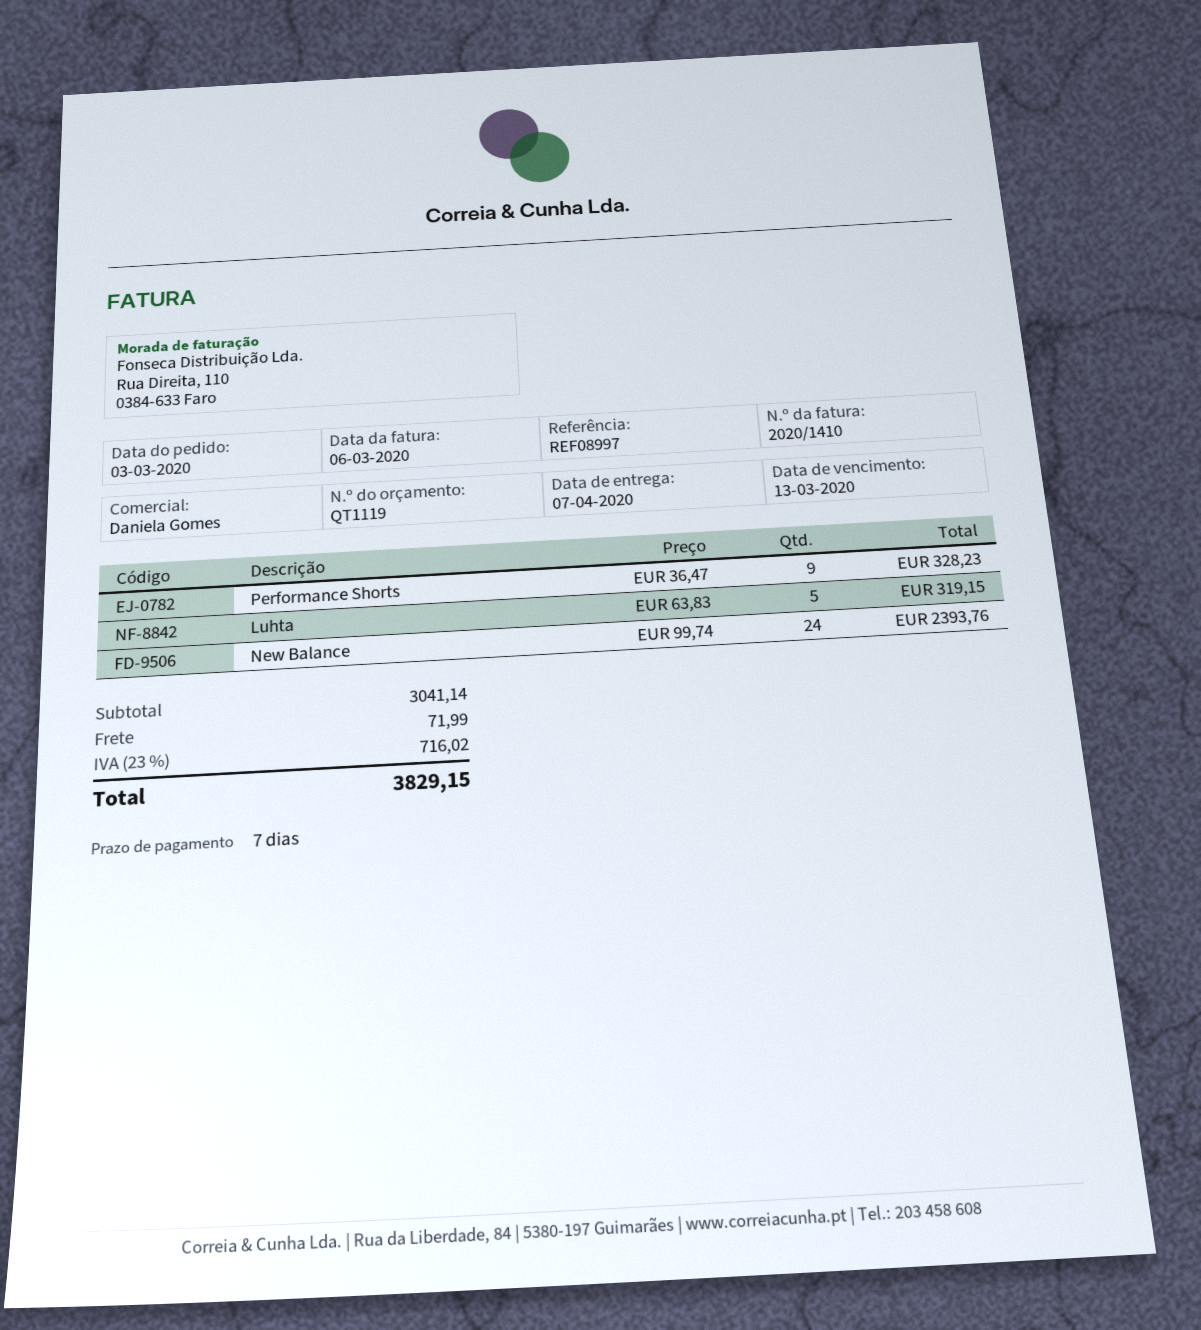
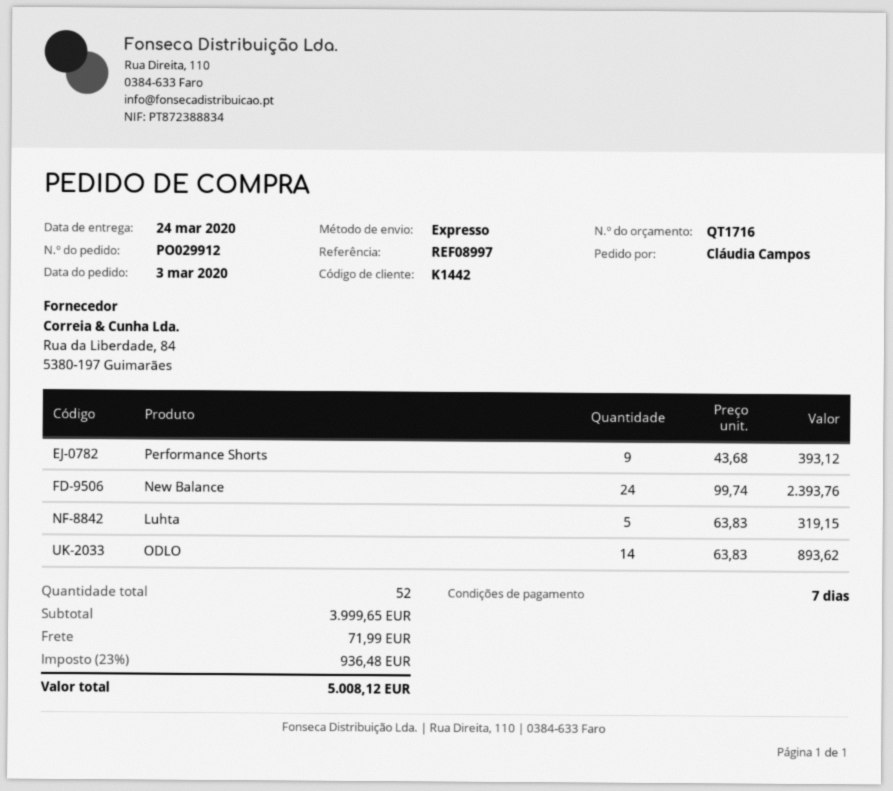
quote number: QT1119 -> QT1716
delivery date: 2020-04-07 -> 2020-03-24
Performance Shorts: 9 x 36.47 = 328.23 -> 9 x 43.68 = 393.12
ODLO: none -> 14 x 63.83 = 893.62
subtotal: 3041.14 -> 3999.65
tax: 23% = 716.02 -> 23% = 936.48
total: 3829.15 -> 5008.12

